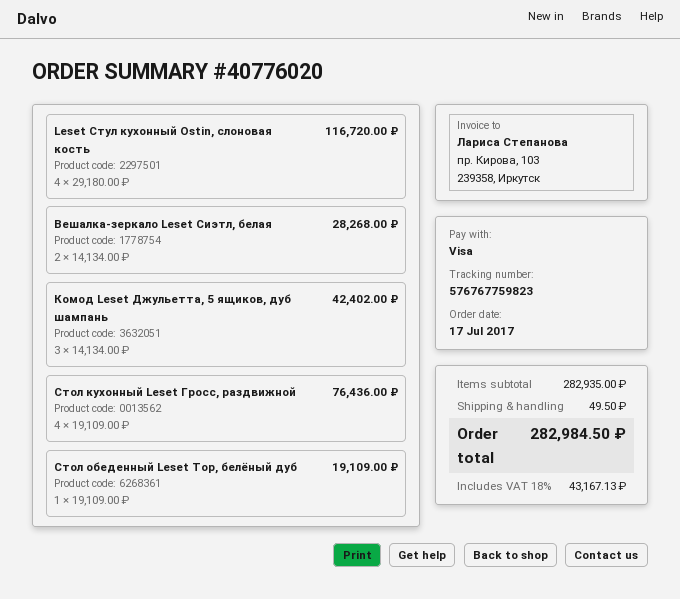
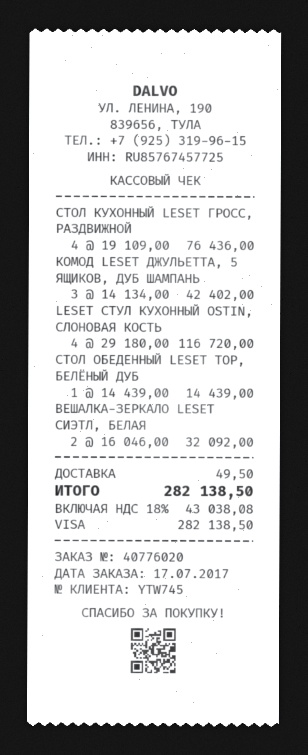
Вешалка-зеркало Leset Сиэтл, белая: 2 x 14134.00 = 28268.00 -> 2 x 16046.00 = 32092.00
Стол обеденный Leset Тор, белёный дуб: 1 x 19109.00 = 19109.00 -> 1 x 14439.00 = 14439.00
tax: 18% = 43167.13 -> 18% = 43038.08
total: 282984.50 -> 282138.50

